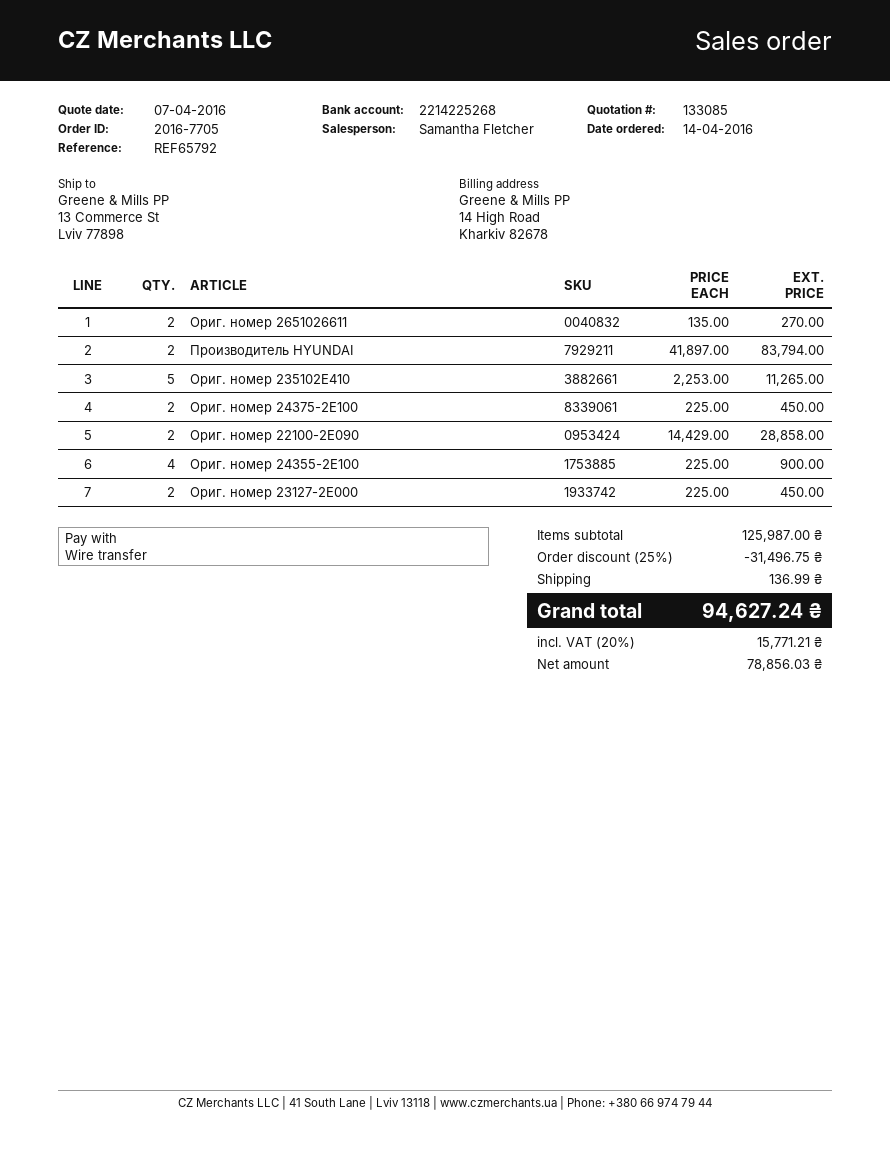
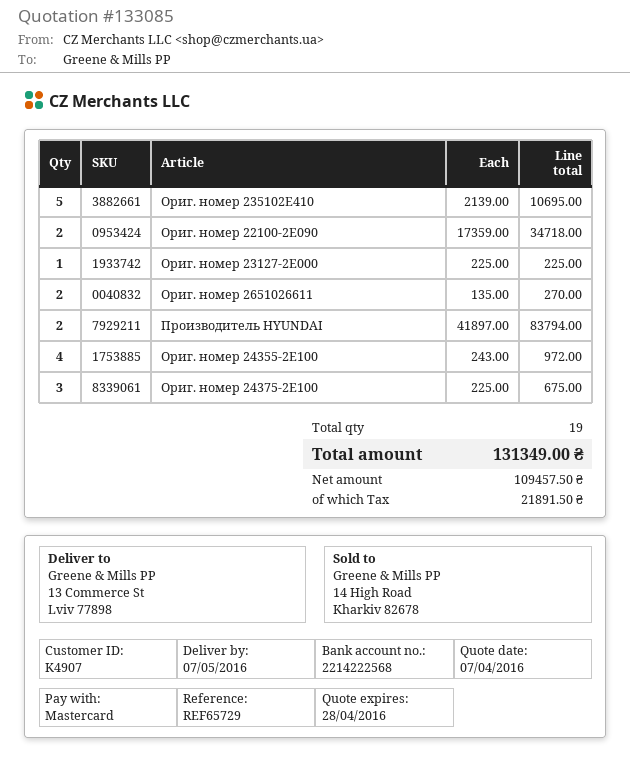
reference: REF65792 -> REF65729
payment method: bank transfer -> Mastercard
bank account: 2214225268 -> 2214222568
Ориг. номер 235102E410: 5 x 2253.00 = 11265.00 -> 5 x 2139.00 = 10695.00
Ориг. номер 24375-2E100: 2 x 225.00 = 450.00 -> 3 x 225.00 = 675.00
Ориг. номер 22100-2E090: 2 x 14429.00 = 28858.00 -> 2 x 17359.00 = 34718.00
Ориг. номер 24355-2E100: 4 x 225.00 = 900.00 -> 4 x 243.00 = 972.00
Ориг. номер 23127-2E000: 2 x 225.00 = 450.00 -> 1 x 225.00 = 225.00
discount: 25% = 31496.75 -> none
shipping: 136.99 -> none
net: 78856.03 -> 109457.50
tax: 15771.21 -> 21891.50
total: 94627.24 -> 131349.00

